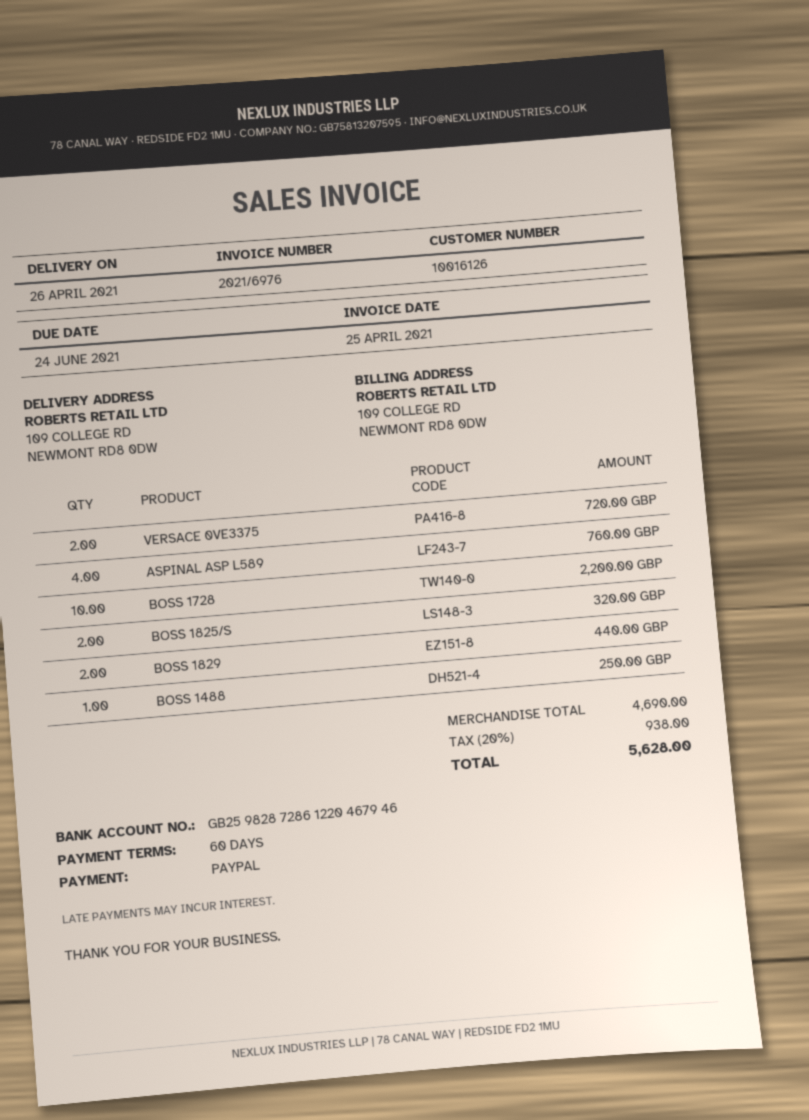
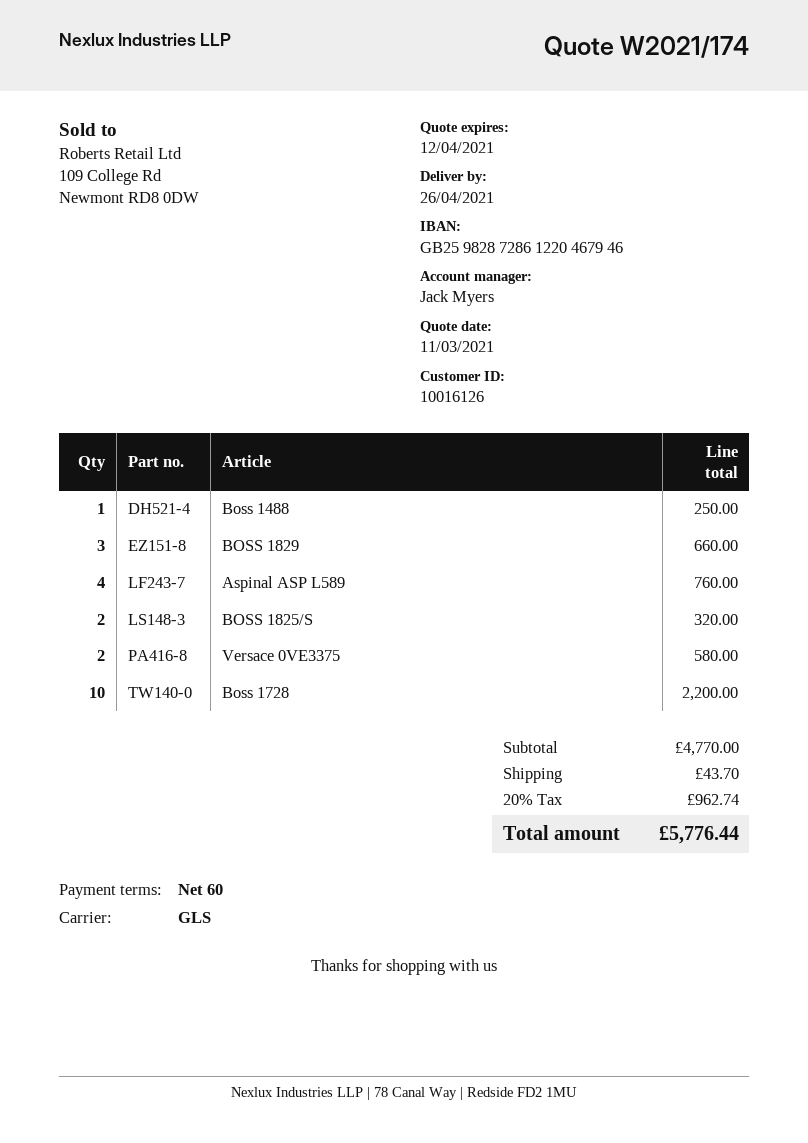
VERSACE 0VE3375: 2 for 720.00 -> 2 for 580.00
BOSS 1829: 2 for 440.00 -> 3 for 660.00
subtotal: 4690.00 -> 4770.00
shipping: none -> 43.70
tax: 20% = 938.00 -> 20% = 962.74
total: 5628.00 -> 5776.44

